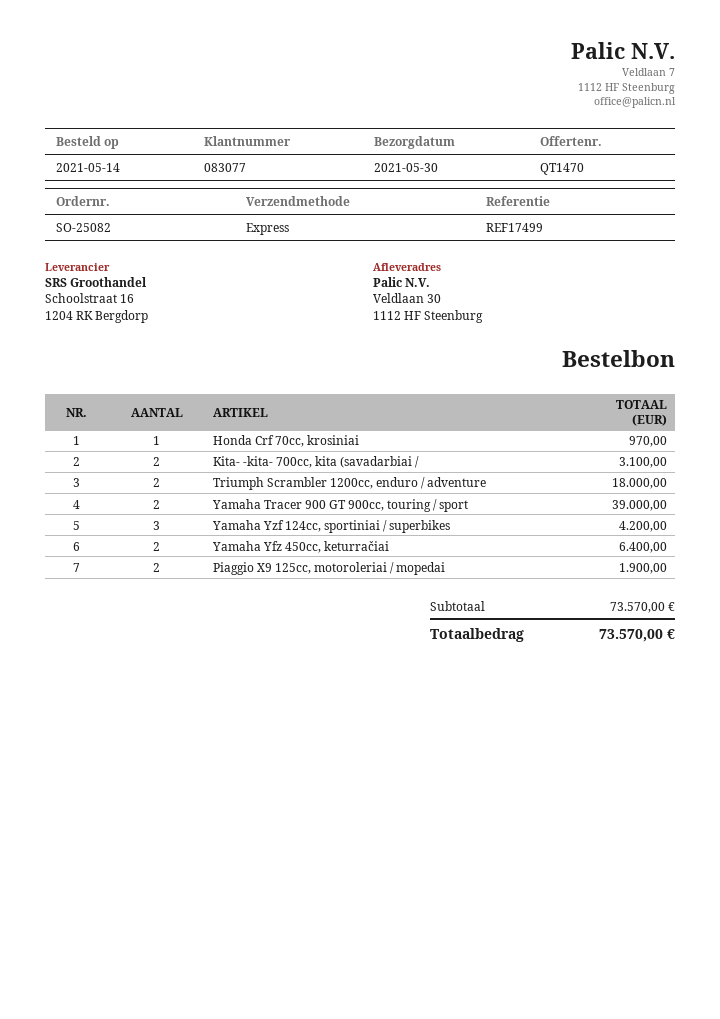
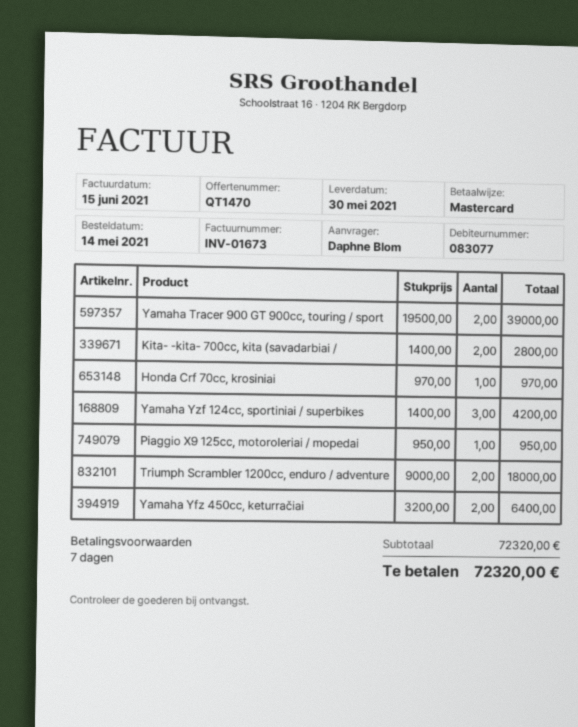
Kita- -kita- 700cc, kita (savadarbiai /: 2 for 3100.00 -> 2 for 2800.00
Piaggio X9 125cc, motoroleriai / mopedai: 2 for 1900.00 -> 1 for 950.00
subtotal: 73570.00 -> 72320.00
total: 73570.00 -> 72320.00

